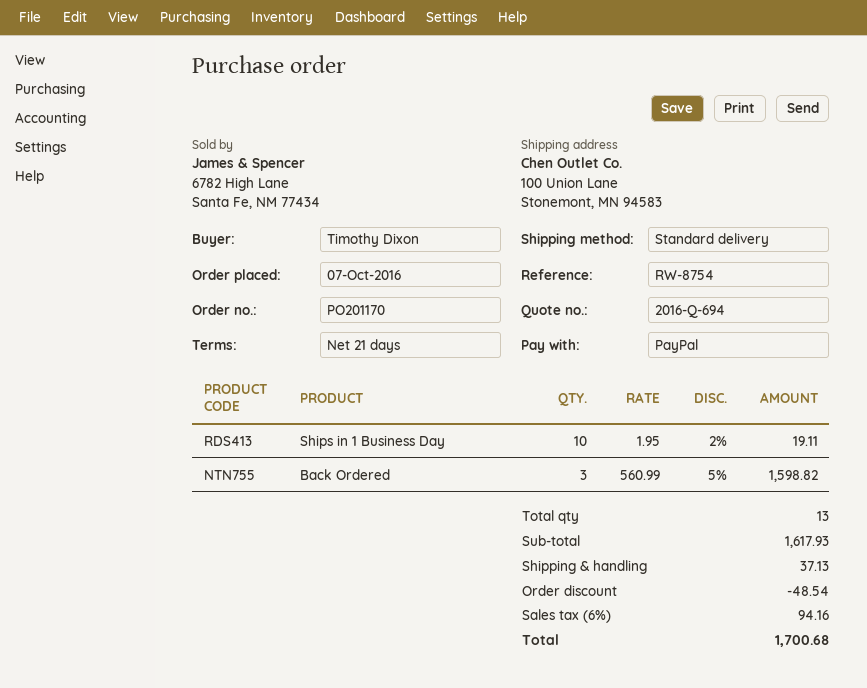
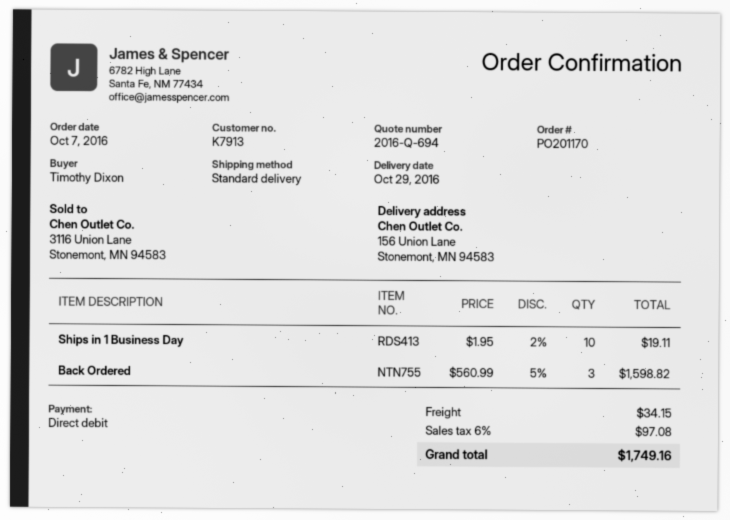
payment method: PayPal -> direct debit
ship to: 100 Union Lane, Stonemont, MN 94583 -> 156 Union Lane, Stonemont, MN 94583
discount: 48.54 -> none
shipping: 37.13 -> 34.15
tax: 6% = 94.16 -> 6% = 97.08
total: 1700.68 -> 1749.16

